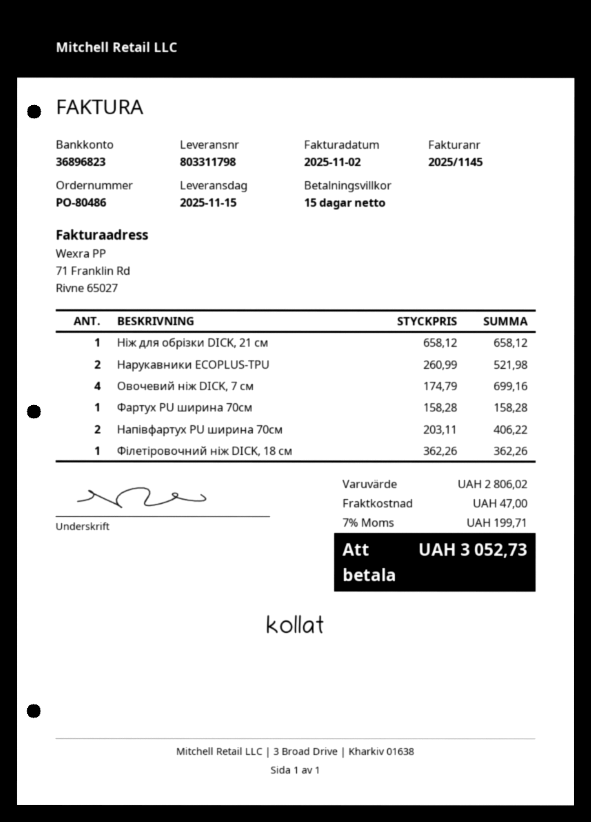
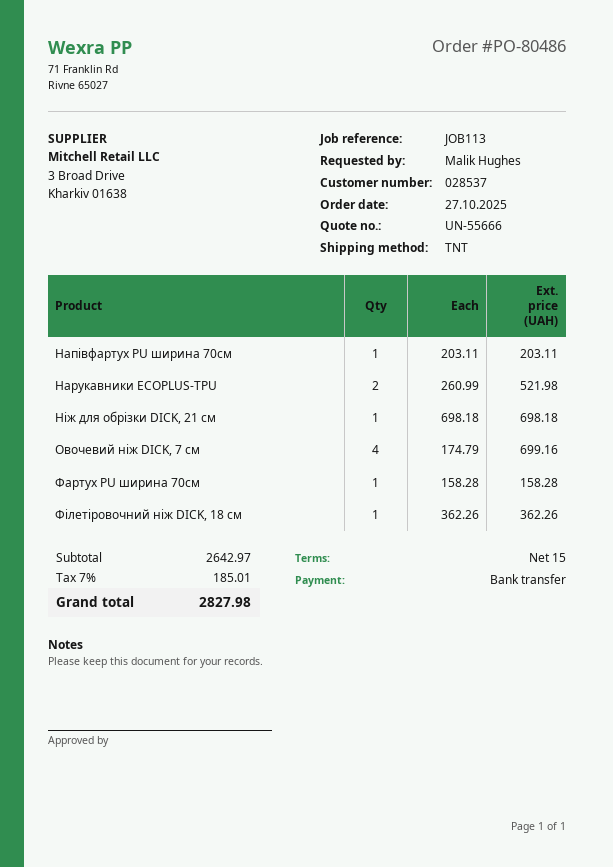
Ніж для обрізки DICK, 21 см: 1 x 658.12 = 658.12 -> 1 x 698.18 = 698.18
Напівфартух PU ширина 70см: 2 x 203.11 = 406.22 -> 1 x 203.11 = 203.11
subtotal: 2806.02 -> 2642.97
shipping: 47.00 -> none
tax: 7% = 199.71 -> 7% = 185.01
total: 3052.73 -> 2827.98

